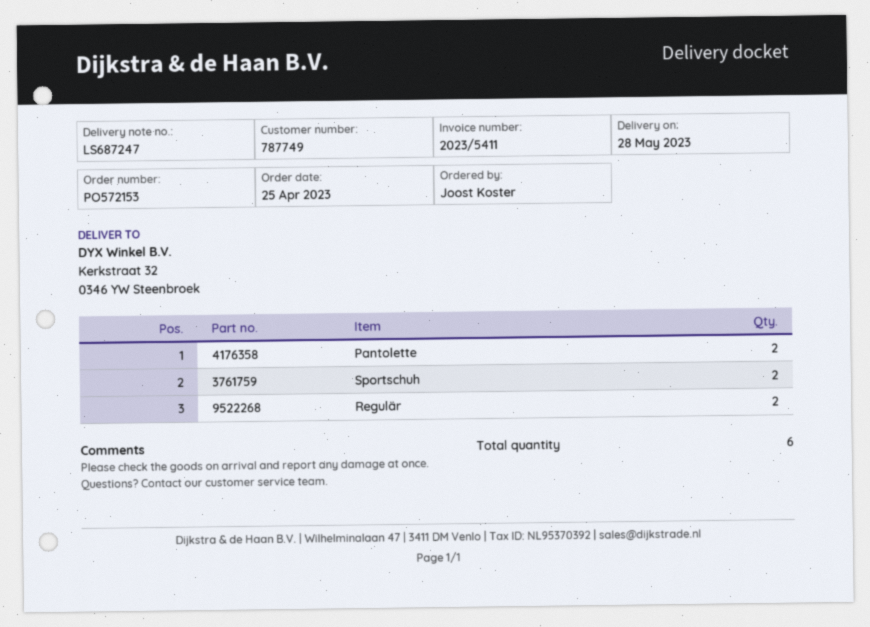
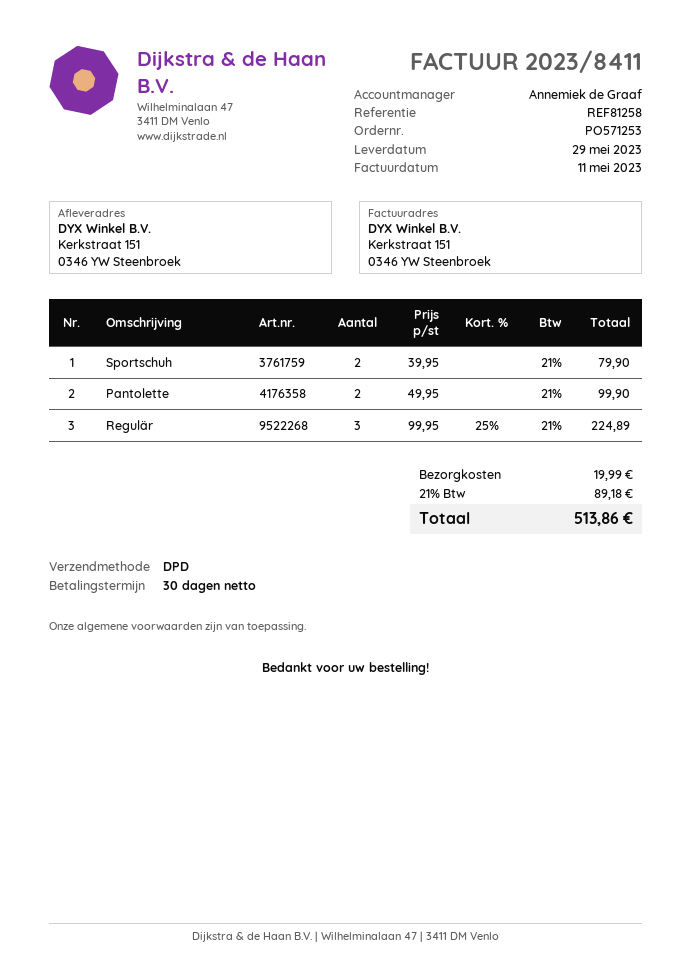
order number: PO572153 -> PO571253
delivery date: 2023-05-28 -> 2023-05-29
invoice number: 2023/5411 -> 2023/8411
ship to: Kerkstraat 32, 0346 YW Steenbroek -> Kerkstraat 151, 0346 YW Steenbroek
Regulär: 2 -> 3

